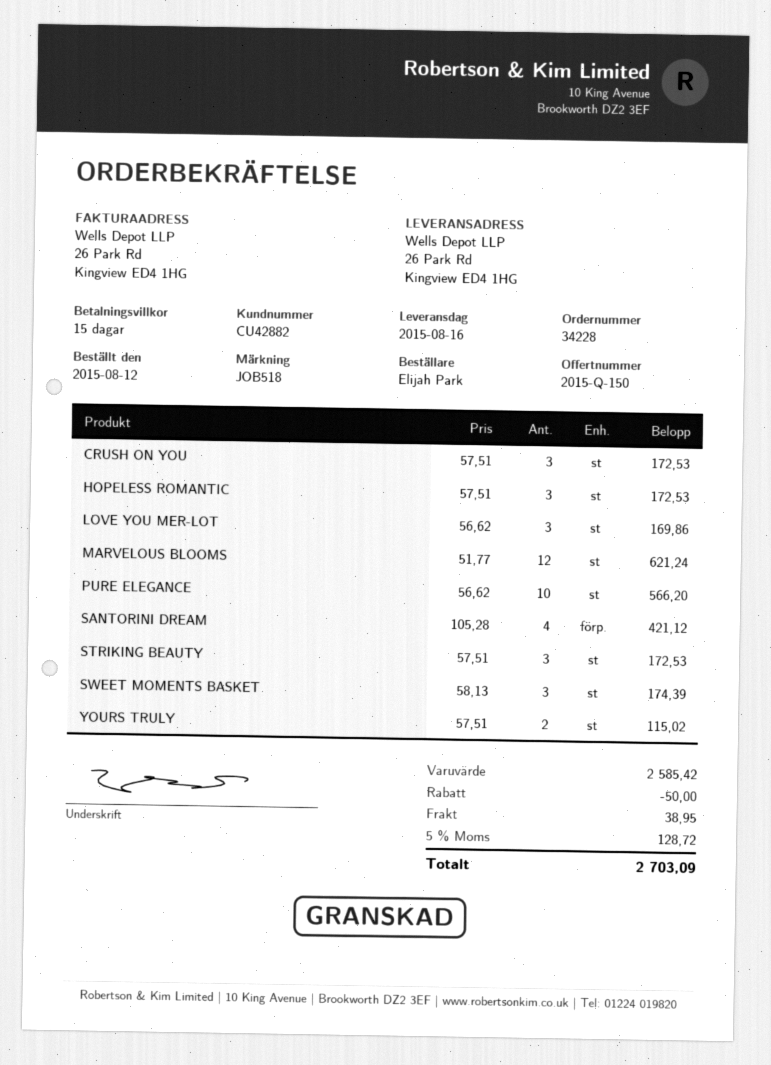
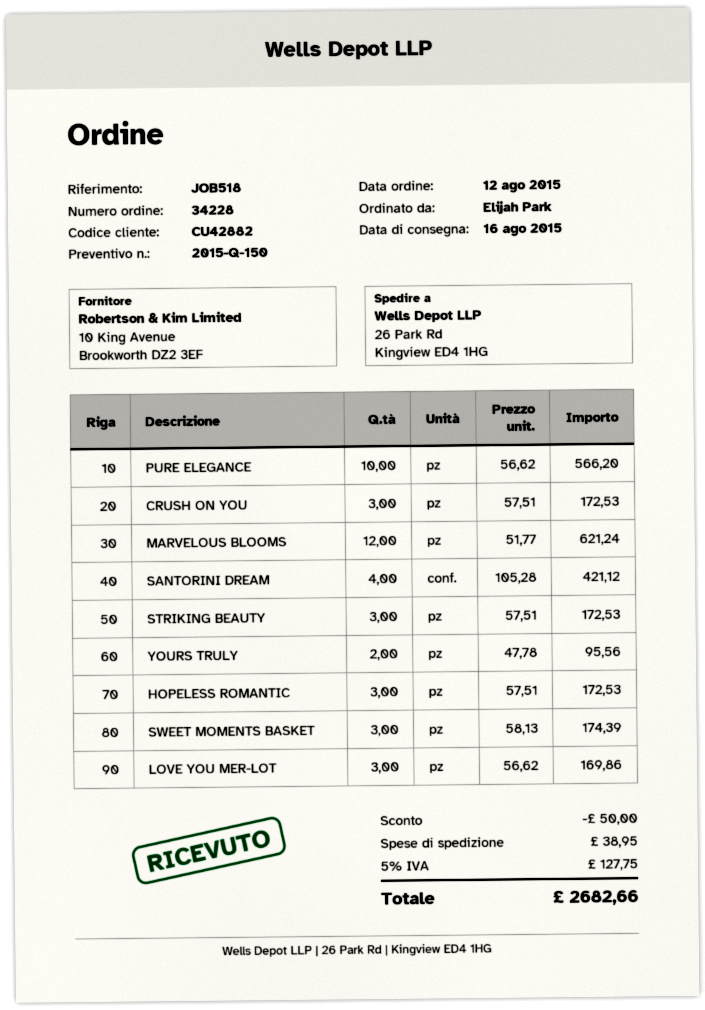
YOURS TRULY: 2 x 57.51 = 115.02 -> 2 x 47.78 = 95.56
tax: 5% = 128.72 -> 5% = 127.75
total: 2703.09 -> 2682.66

